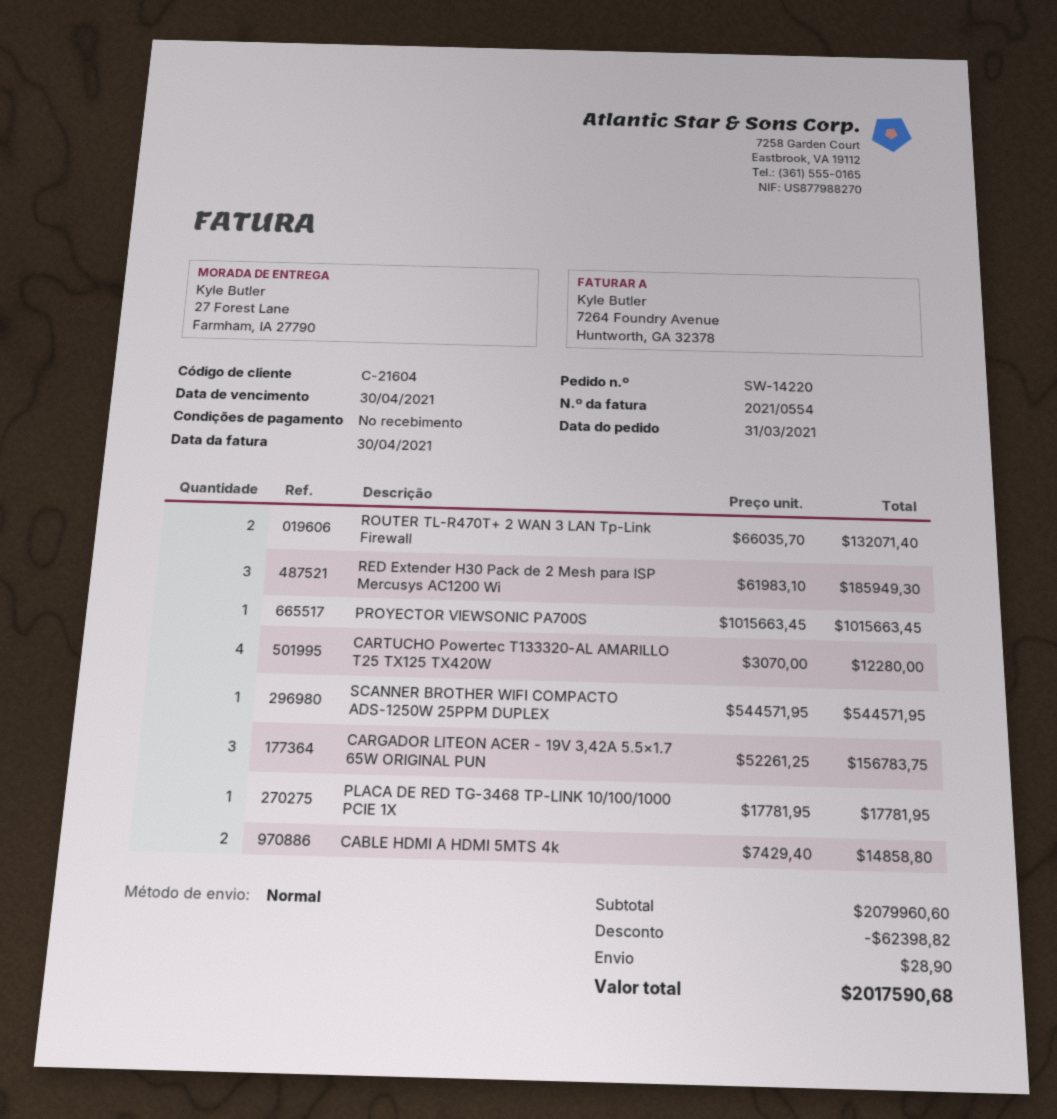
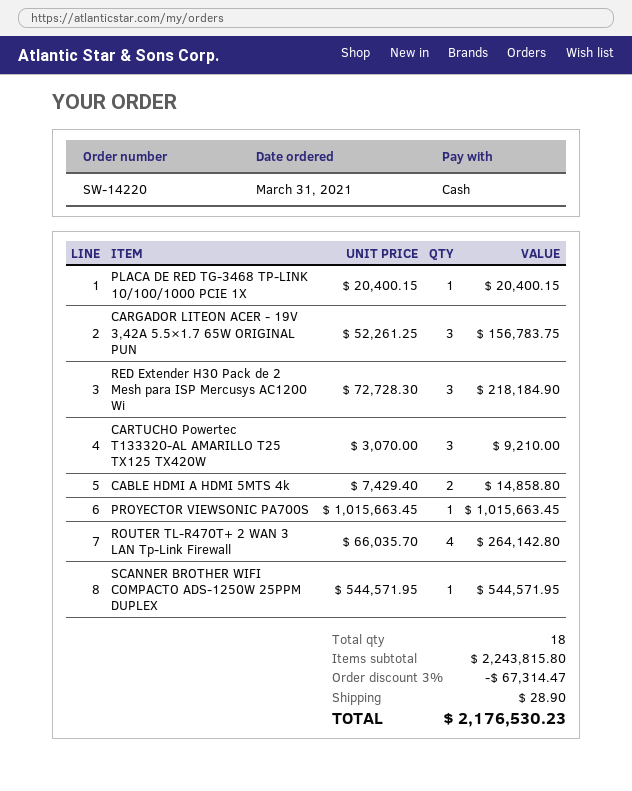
ROUTER TL-R470T+ 2 WAN 3 LAN Tp-Link Firewall: 2 x 66035.70 = 132071.40 -> 4 x 66035.70 = 264142.80
RED Extender H30 Pack de 2 Mesh para ISP Mercusys AC1200 Wi: 3 x 61983.10 = 185949.30 -> 3 x 72728.30 = 218184.90
CARTUCHO Powertec T133320-AL AMARILLO T25 TX125 TX420W: 4 x 3070.00 = 12280.00 -> 3 x 3070.00 = 9210.00
PLACA DE RED TG-3468 TP-LINK 10/100/1000 PCIE 1X: 1 x 17781.95 = 17781.95 -> 1 x 20400.15 = 20400.15
subtotal: 2079960.60 -> 2243815.80
discount: 62398.82 -> 67314.47
total: 2017590.68 -> 2176530.23

